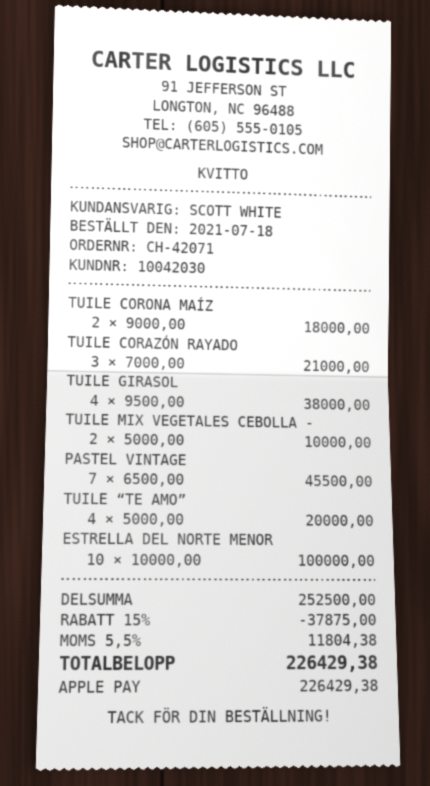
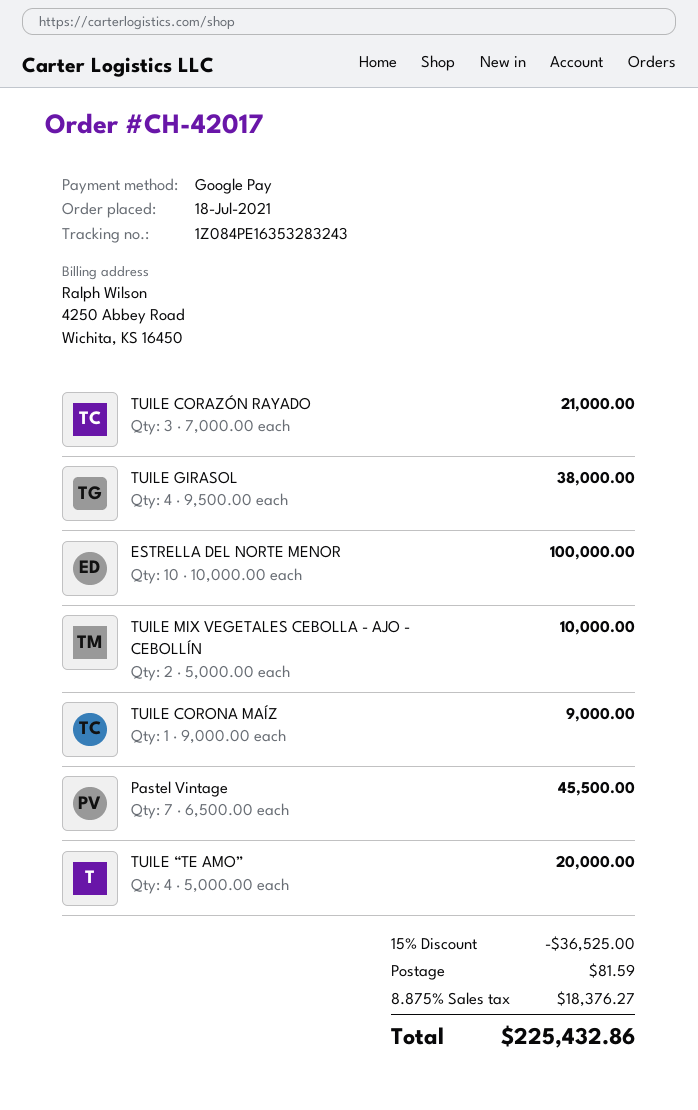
order number: CH-42071 -> CH-42017
payment method: Apple Pay -> Google Pay
TUILE CORONA MAÍZ: 2 x 9000.00 = 18000.00 -> 1 x 9000.00 = 9000.00
discount: 15% = 37875.00 -> 15% = 36525.00
shipping: none -> 81.59
tax: 5.5% = 11804.38 -> 8.875% = 18376.27
total: 226429.38 -> 225432.86

